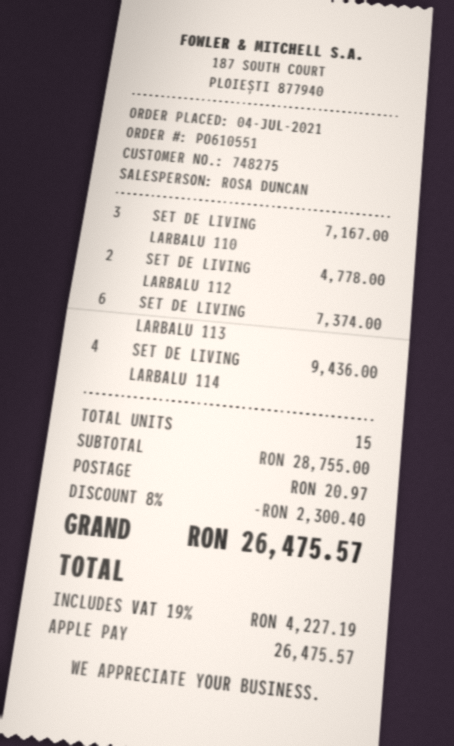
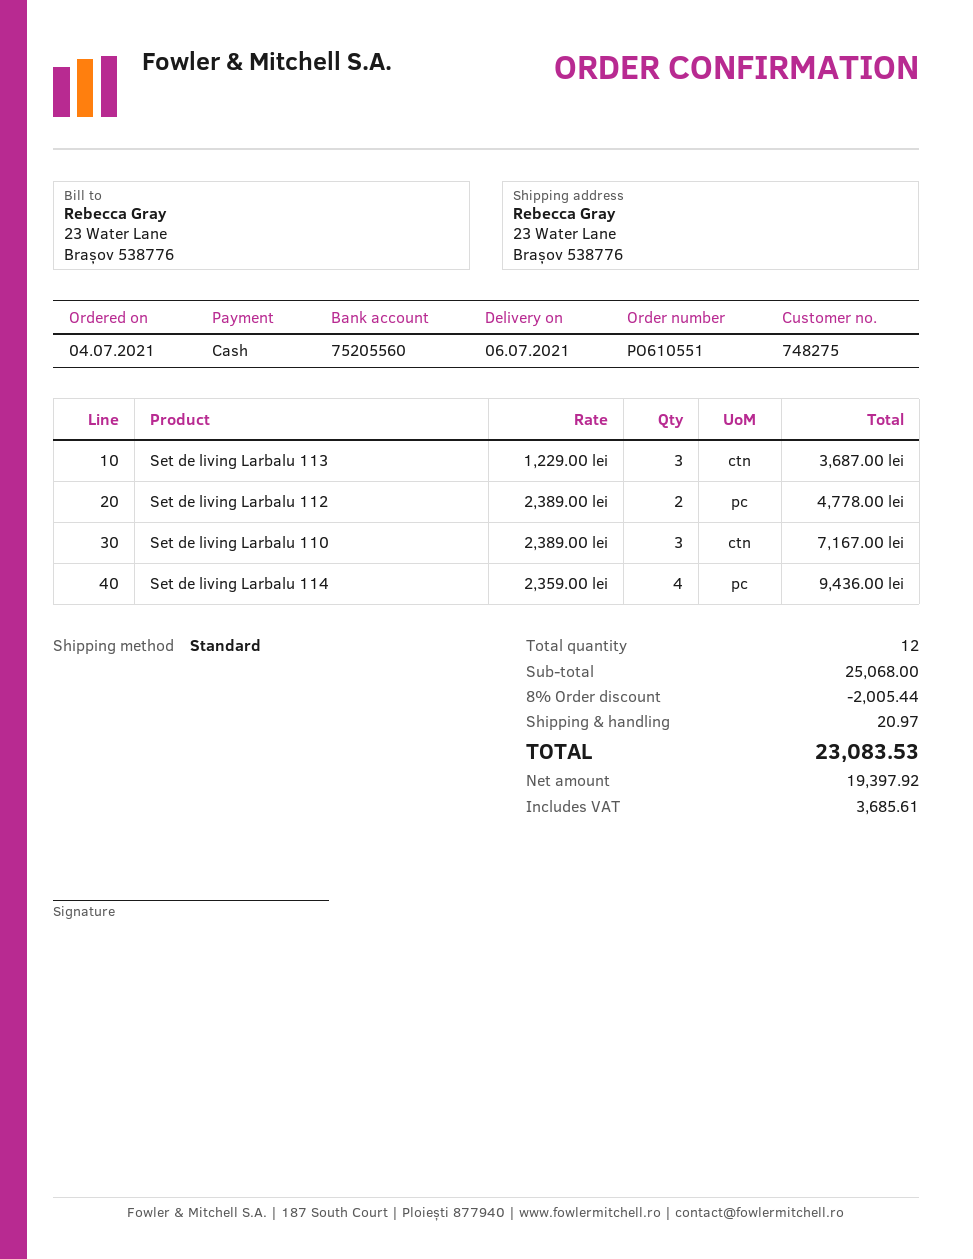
payment method: Apple Pay -> cash
SET DE LIVING LARBALU 113: 6 for 7374.00 -> 3 for 3687.00
total quantity: 15 -> 12
subtotal: 28755.00 -> 25068.00
discount: 8% = 2300.40 -> 8% = 2005.44
tax: 4227.19 -> 3685.61
total: 26475.57 -> 23083.53

